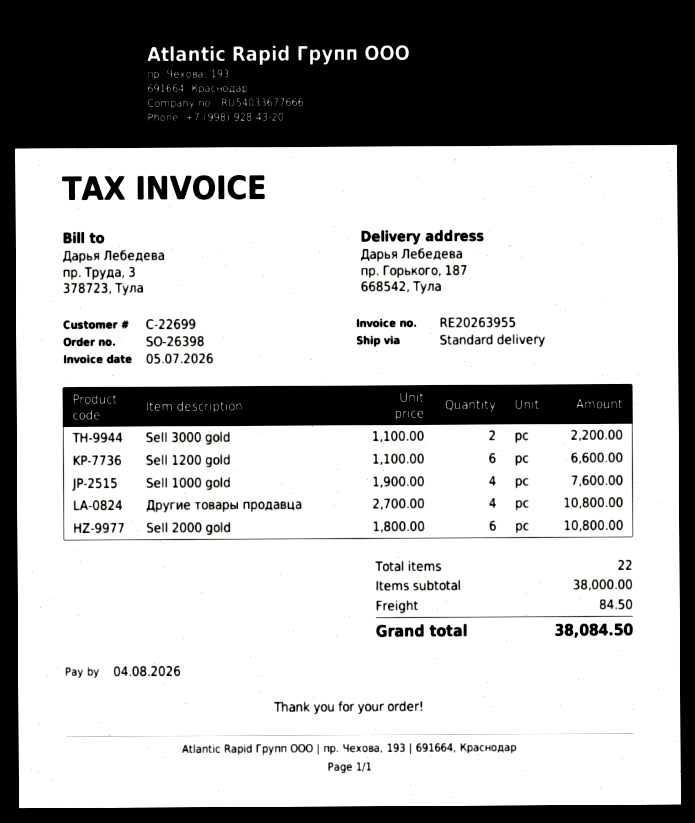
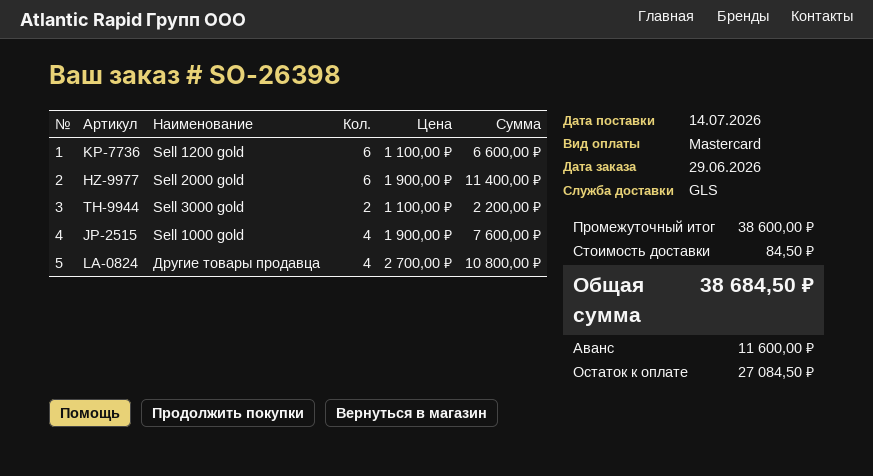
shipping method: standard -> GLS
Sell 2000 gold: 6 x 1800.00 = 10800.00 -> 6 x 1900.00 = 11400.00
subtotal: 38000.00 -> 38600.00
total: 38084.50 -> 38684.50

